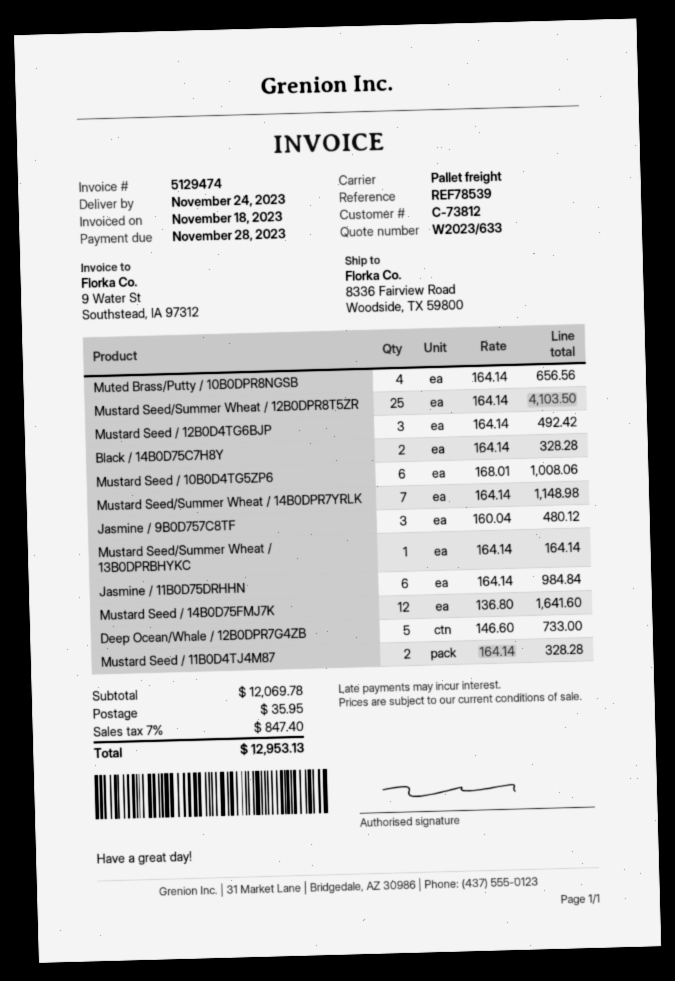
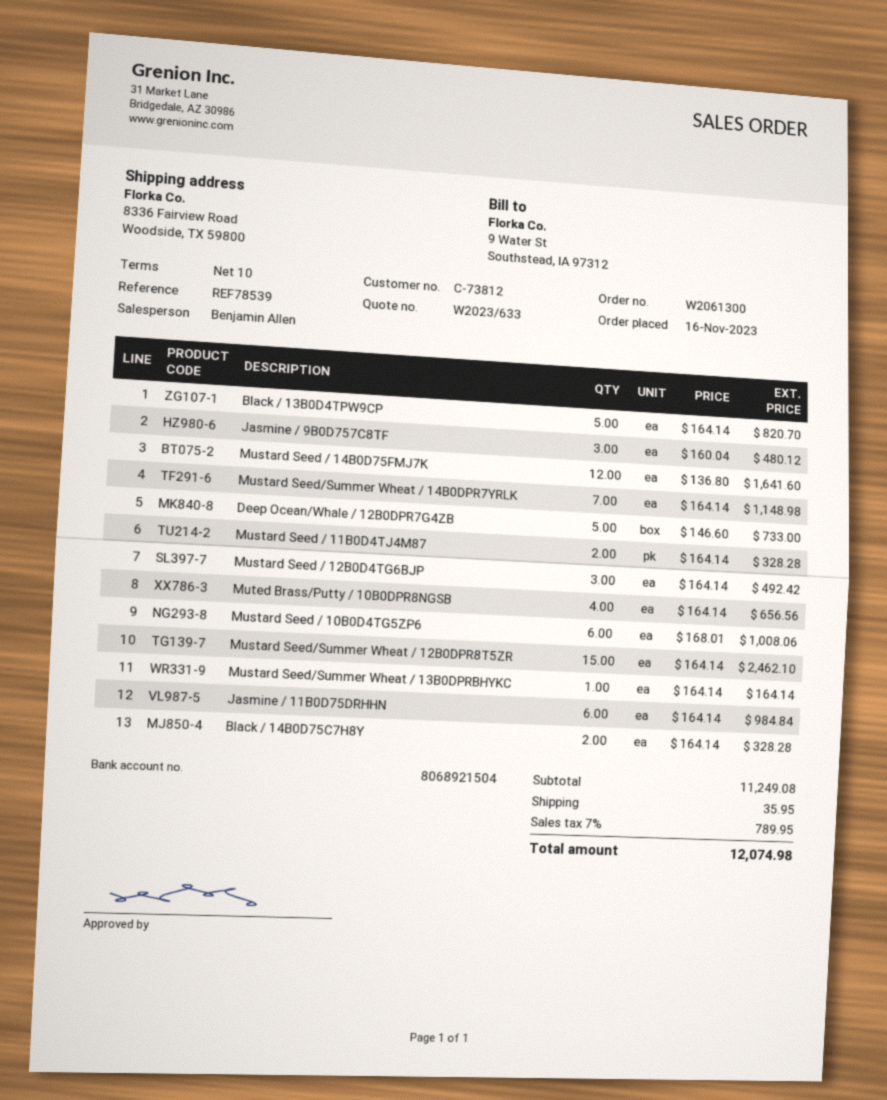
Mustard Seed/Summer Wheat / 12B0DPR8T5ZR: 25 x 164.14 = 4103.50 -> 15 x 164.14 = 2462.10
Black / 13B0D4TPW9CP: none -> 5 x 164.14 = 820.70
subtotal: 12069.78 -> 11249.08
tax: 7% = 847.40 -> 7% = 789.95
total: 12953.13 -> 12074.98

